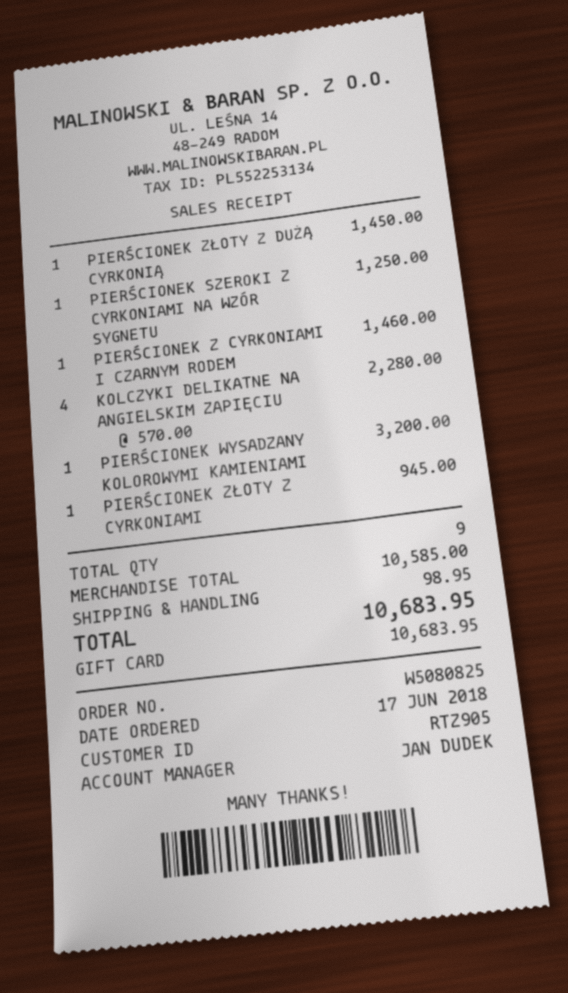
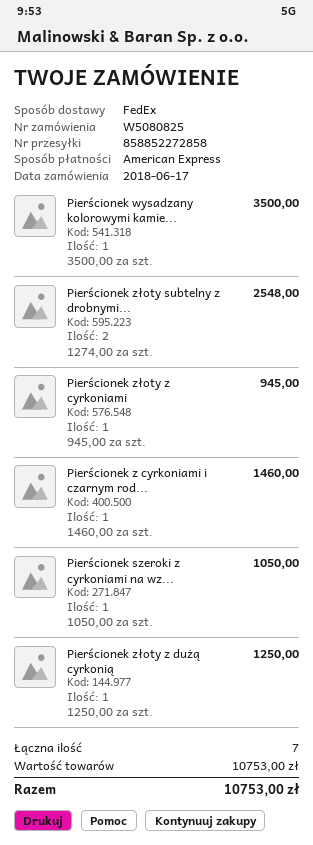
payment method: gift card -> American Express
PIERŚCIONEK ZŁOTY Z DUŻĄ CYRKONIĄ: 1 x 1450.00 = 1450.00 -> 1 x 1250.00 = 1250.00
PIERŚCIONEK SZEROKI Z CYRKONIAMI NA WZÓR SYGNETU: 1 x 1250.00 = 1250.00 -> 1 x 1050.00 = 1050.00
KOLCZYKI DELIKATNE NA ANGIELSKIM ZAPIĘCIU: 4 x 570.00 = 2280.00 -> none
PIERŚCIONEK WYSADZANY KOLOROWYMI KAMIENIAMI: 1 x 3200.00 = 3200.00 -> 1 x 3500.00 = 3500.00
Pierścionek złoty subtelny z drobnymi...: none -> 2 x 1274.00 = 2548.00
total quantity: 9 -> 7
subtotal: 10585.00 -> 10753.00
shipping: 98.95 -> none
total: 10683.95 -> 10753.00

